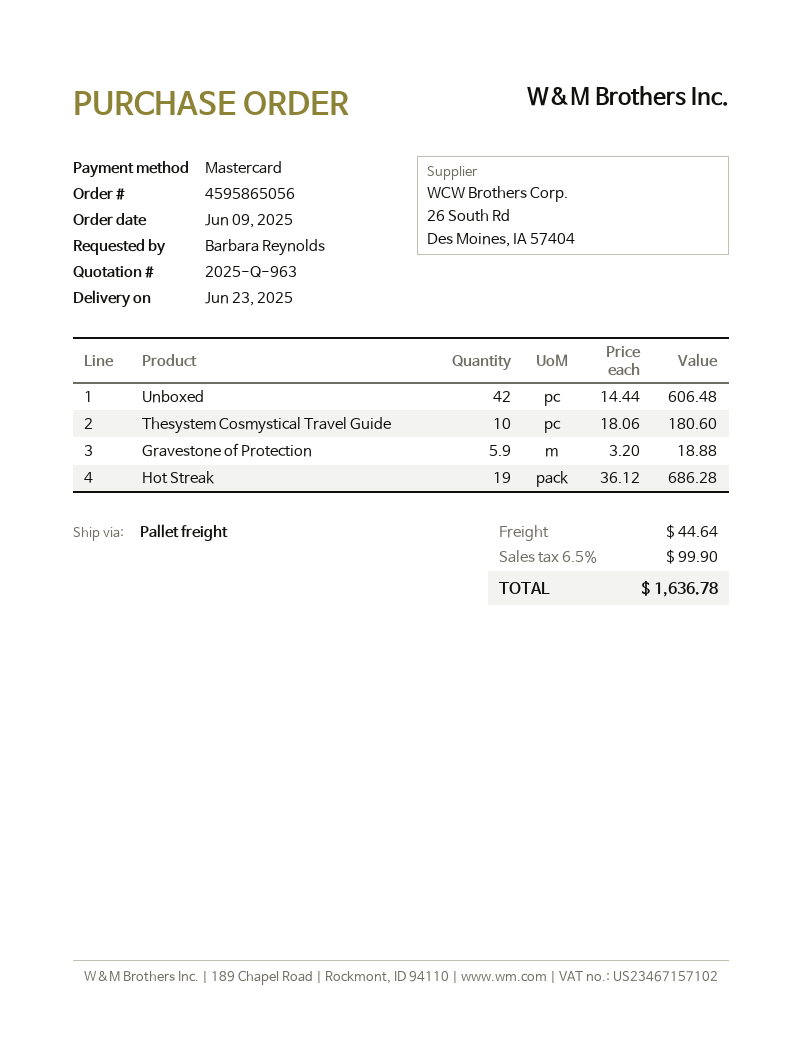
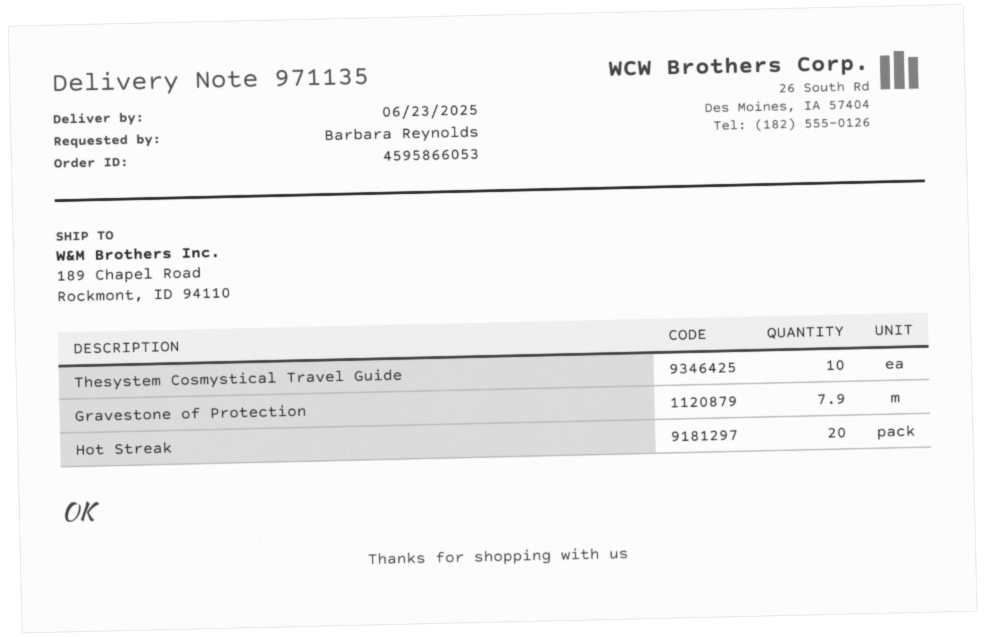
order number: 4595865056 -> 4595866053
Unboxed: 42 -> none
Gravestone of Protection: 5.9 -> 7.9
Hot Streak: 19 -> 20

